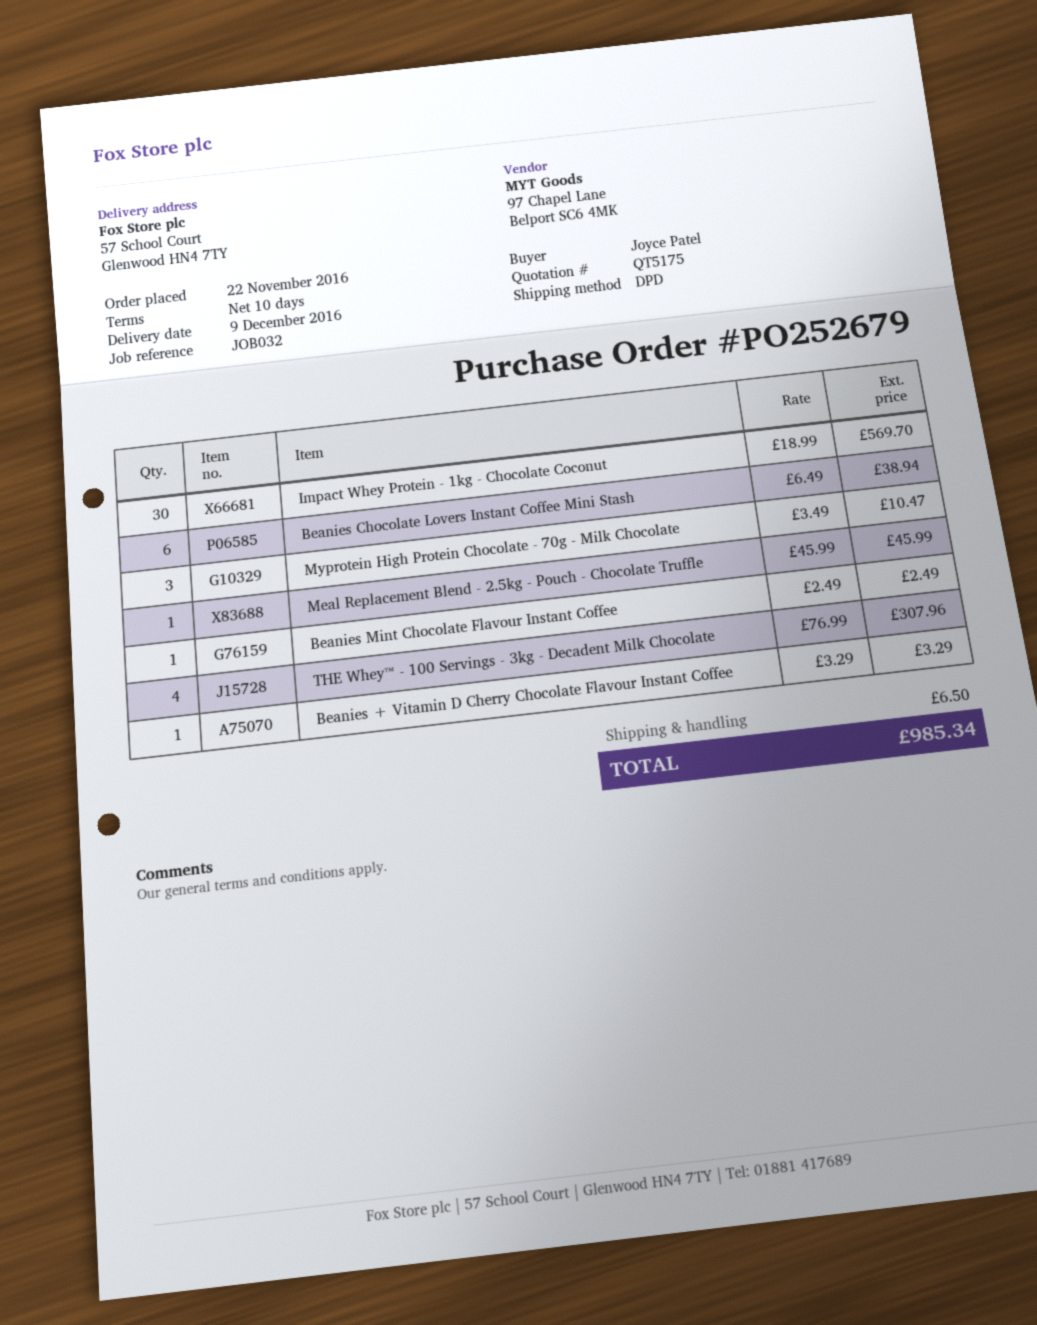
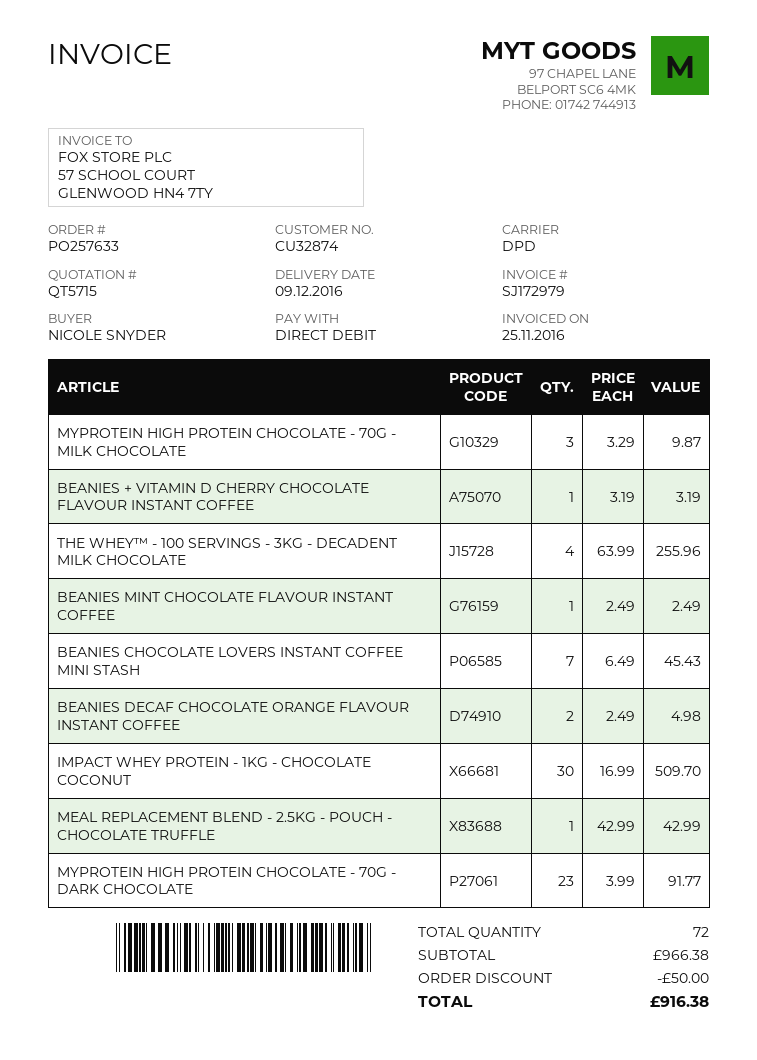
quote number: QT5175 -> QT5715
order number: PO252679 -> PO257633
ordered by: Joyce Patel -> NICOLE SNYDER
Impact Whey Protein - 1kg - Chocolate Coconut: 30 x 18.99 = 569.70 -> 30 x 16.99 = 509.70
Beanies Chocolate Lovers Instant Coffee Mini Stash: 6 x 6.49 = 38.94 -> 7 x 6.49 = 45.43
Myprotein High Protein Chocolate - 70g - Milk Chocolate: 3 x 3.49 = 10.47 -> 3 x 3.29 = 9.87
Meal Replacement Blend - 2.5kg - Pouch - Chocolate Truffle: 1 x 45.99 = 45.99 -> 1 x 42.99 = 42.99
THE Whey™ - 100 Servings - 3kg - Decadent Milk Chocolate: 4 x 76.99 = 307.96 -> 4 x 63.99 = 255.96
Beanies + Vitamin D Cherry Chocolate Flavour Instant Coffee: 1 x 3.29 = 3.29 -> 1 x 3.19 = 3.19
BEANIES DECAF CHOCOLATE ORANGE FLAVOUR INSTANT COFFEE: none -> 2 x 2.49 = 4.98
MYPROTEIN HIGH PROTEIN CHOCOLATE - 70G - DARK CHOCOLATE: none -> 23 x 3.99 = 91.77
discount: none -> 50.00
shipping: 6.50 -> none
total: 985.34 -> 916.38

